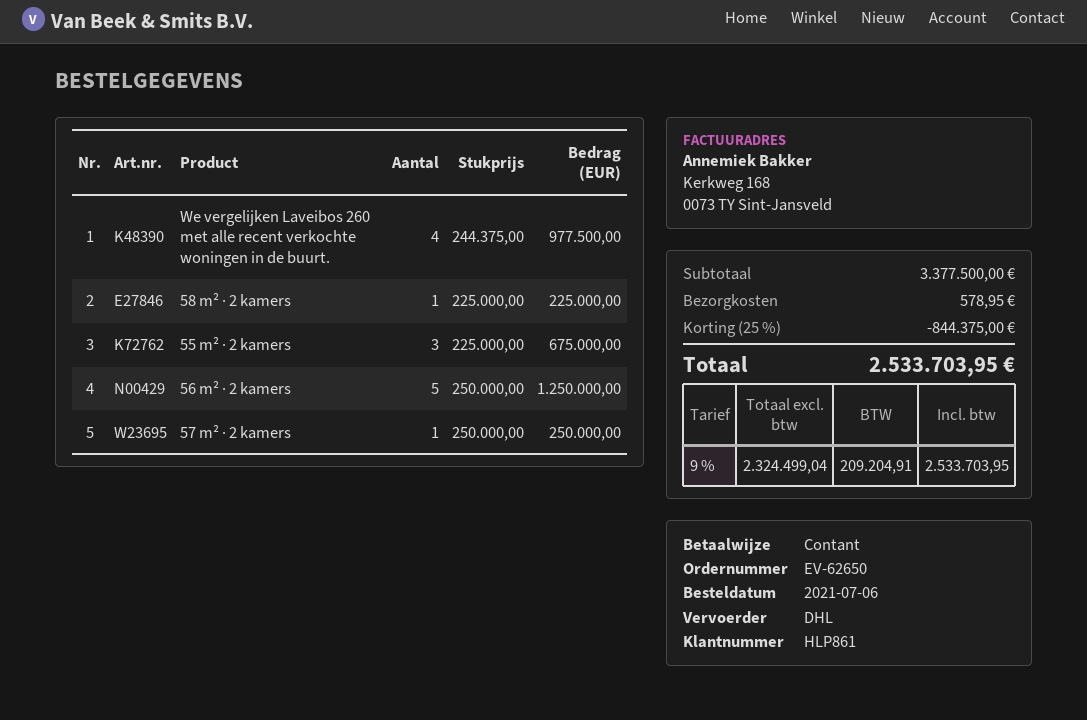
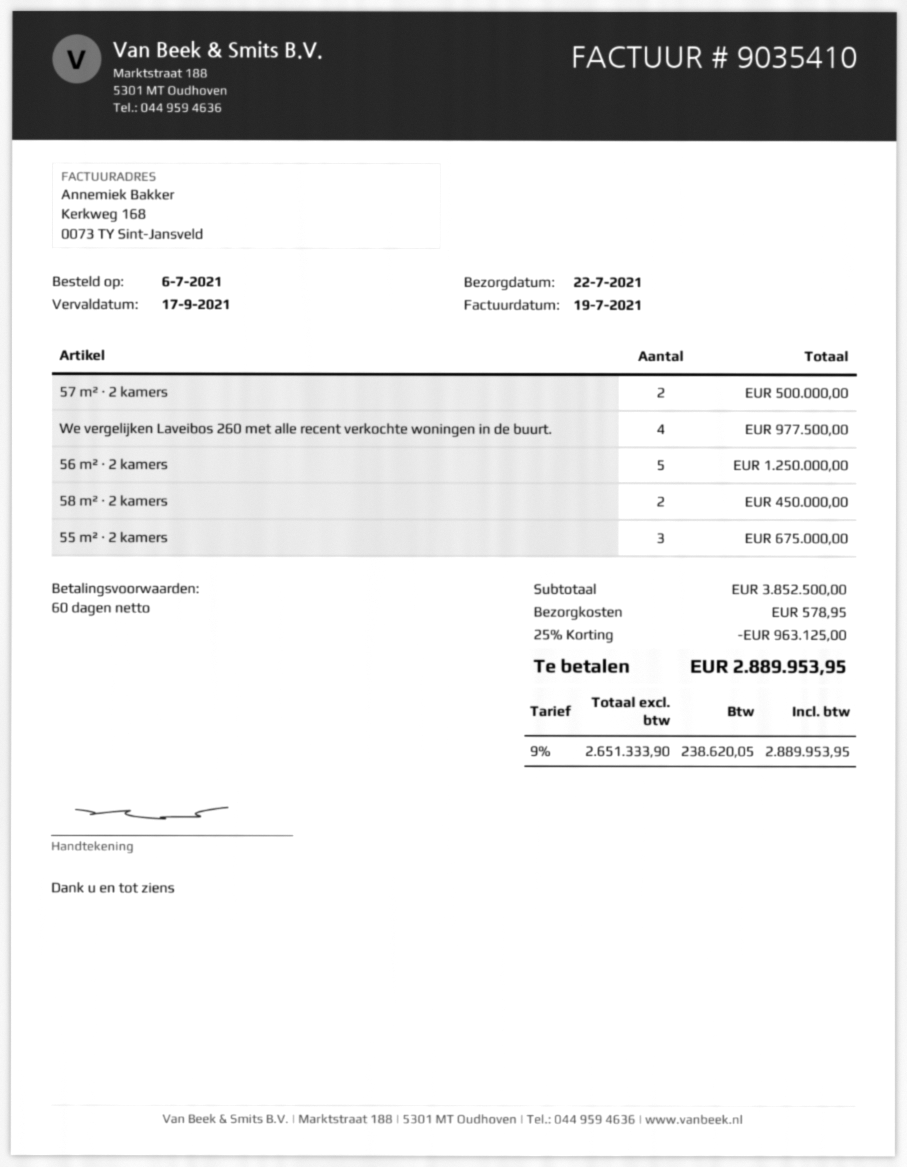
58 m² · 2 kamers: 1 for 225000.00 -> 2 for 450000.00
57 m² · 2 kamers: 1 for 250000.00 -> 2 for 500000.00
subtotal: 3377500.00 -> 3852500.00
discount: 25% = 844375.00 -> 25% = 963125.00
net: 2324499.04 -> 2651333.90
tax: 9% = 209204.91 -> 9% = 238620.05
total: 2533703.95 -> 2889953.95

